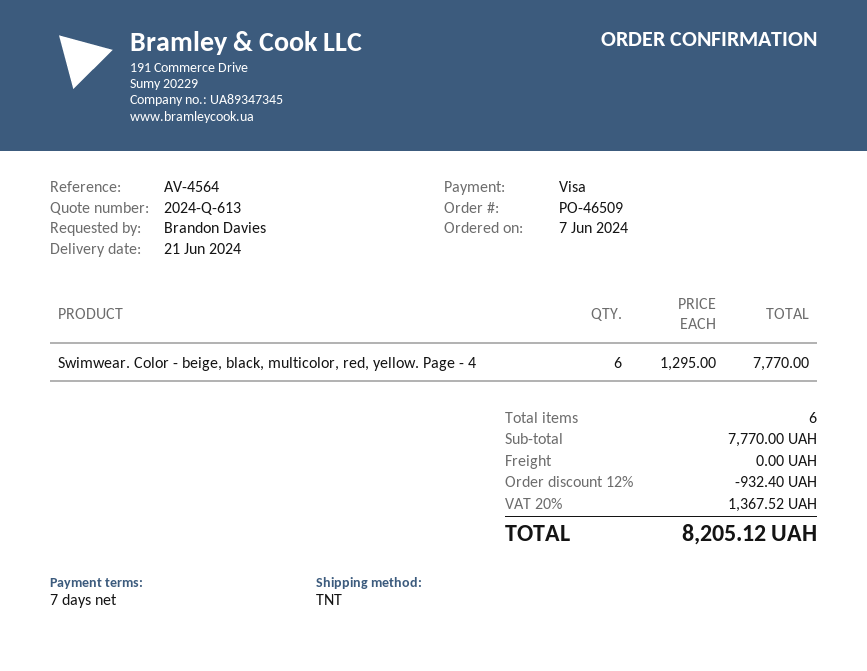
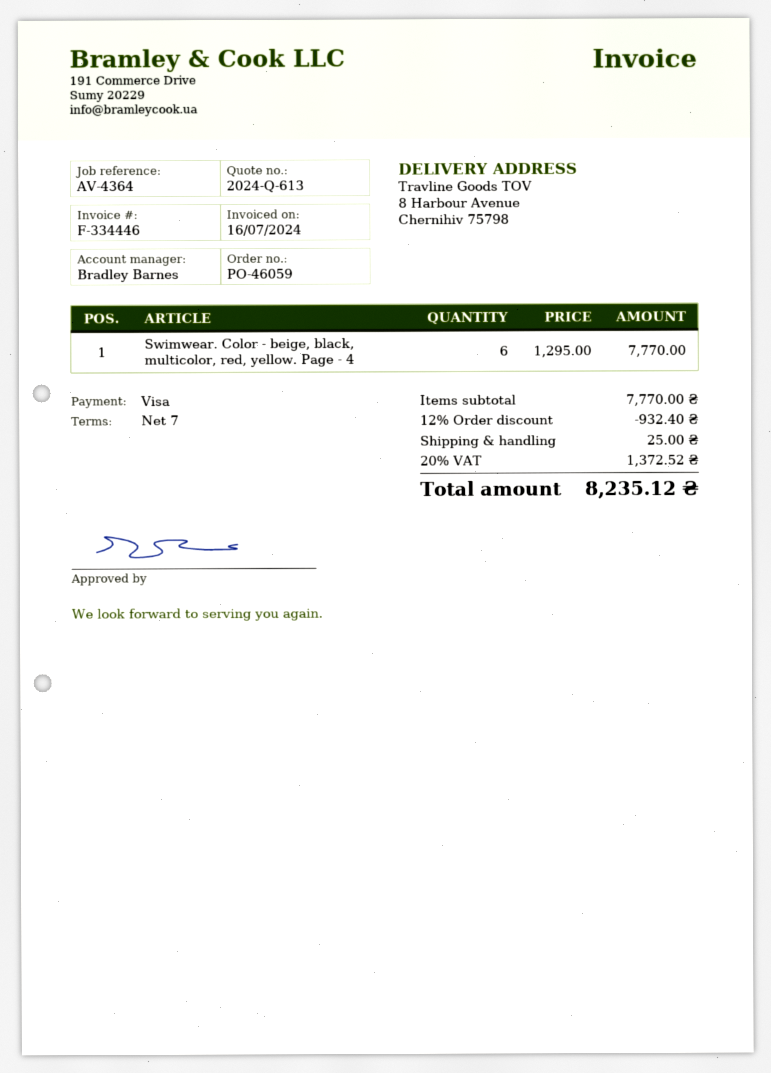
order number: PO-46509 -> PO-46059
reference: AV-4564 -> AV-4364
shipping: 0.00 -> 25.00
tax: 20% = 1367.52 -> 20% = 1372.52
total: 8205.12 -> 8235.12

